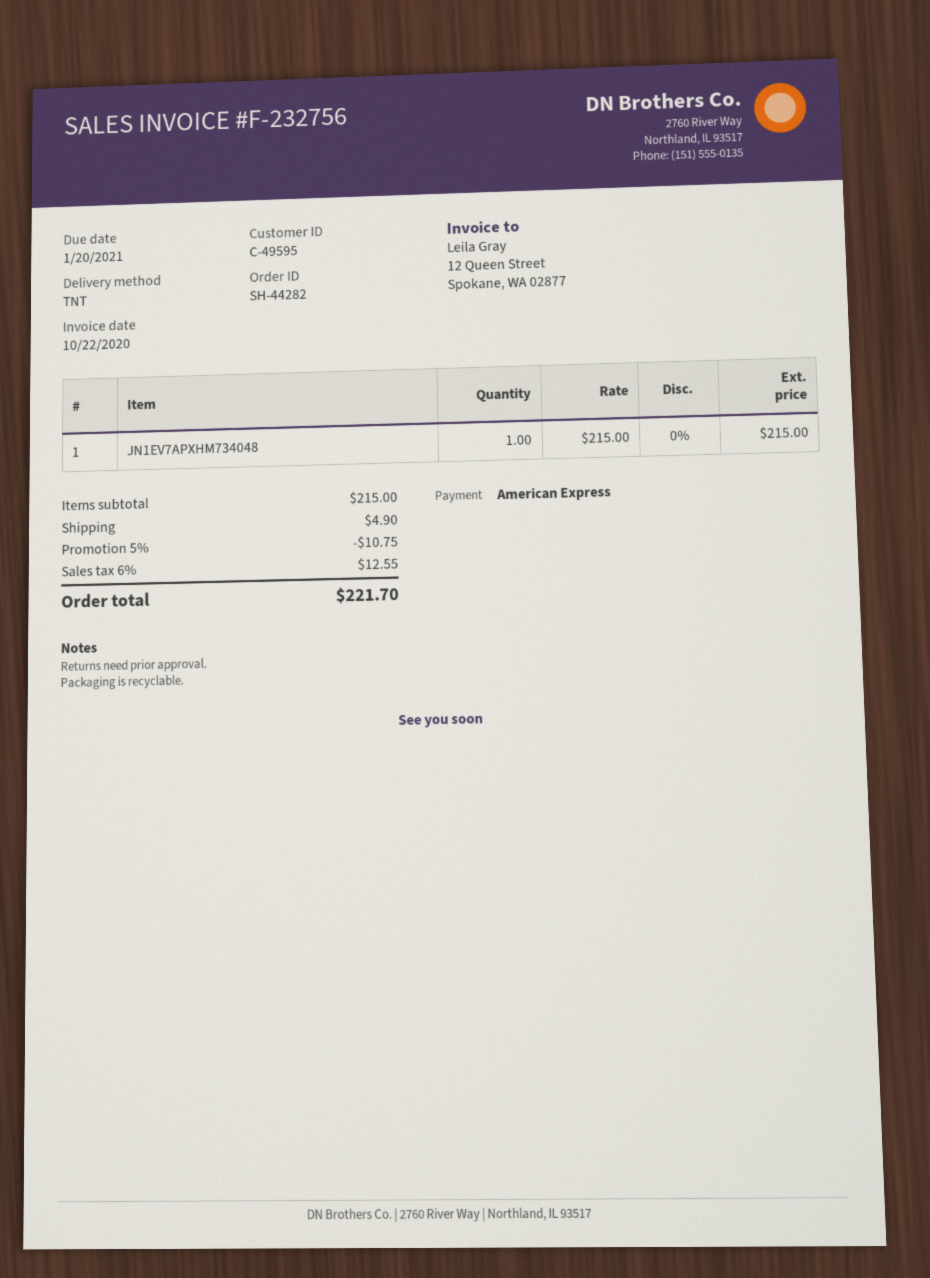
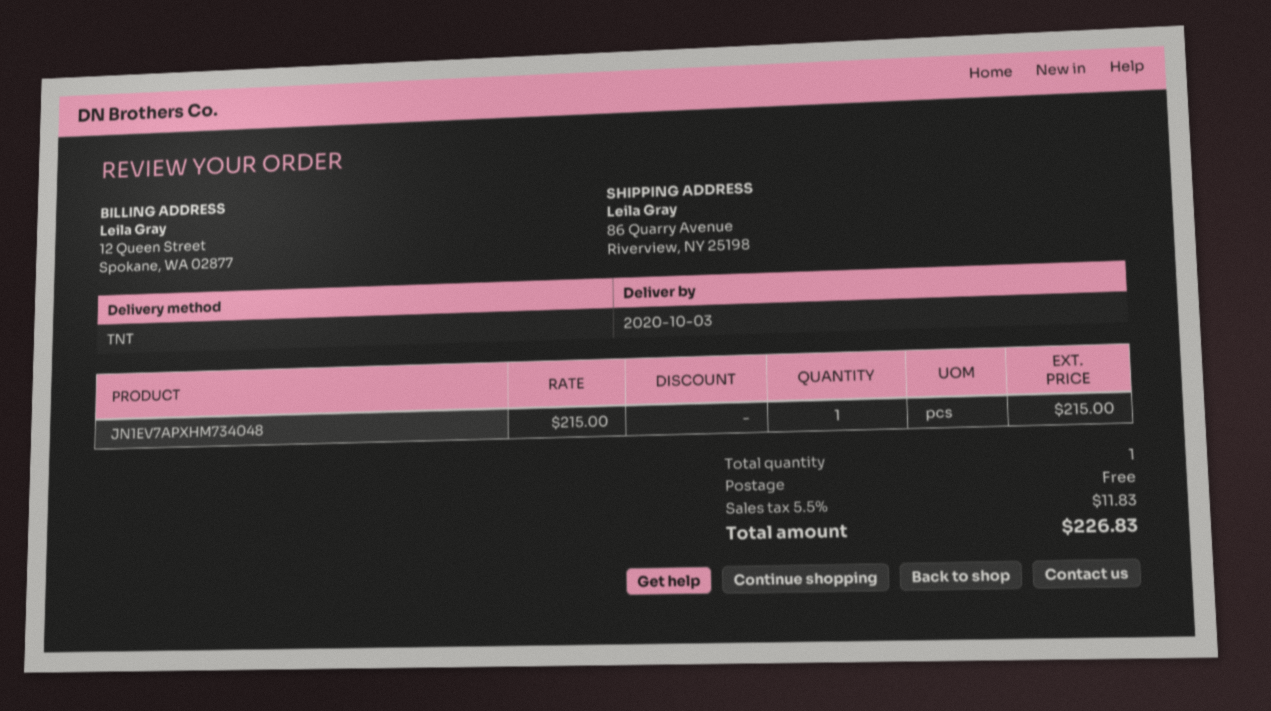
discount: 5% = 10.75 -> none
shipping: 4.90 -> 0.00
tax: 6% = 12.55 -> 5.5% = 11.83
total: 221.70 -> 226.83

